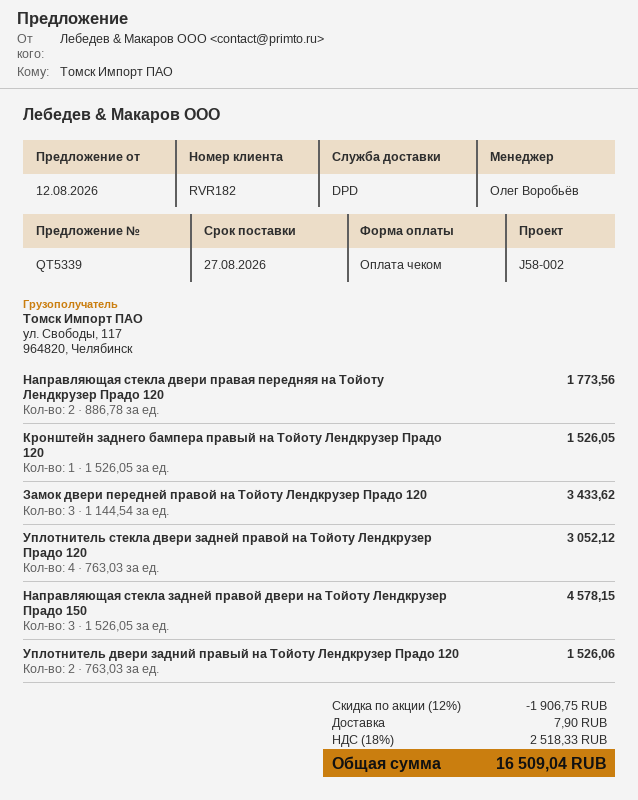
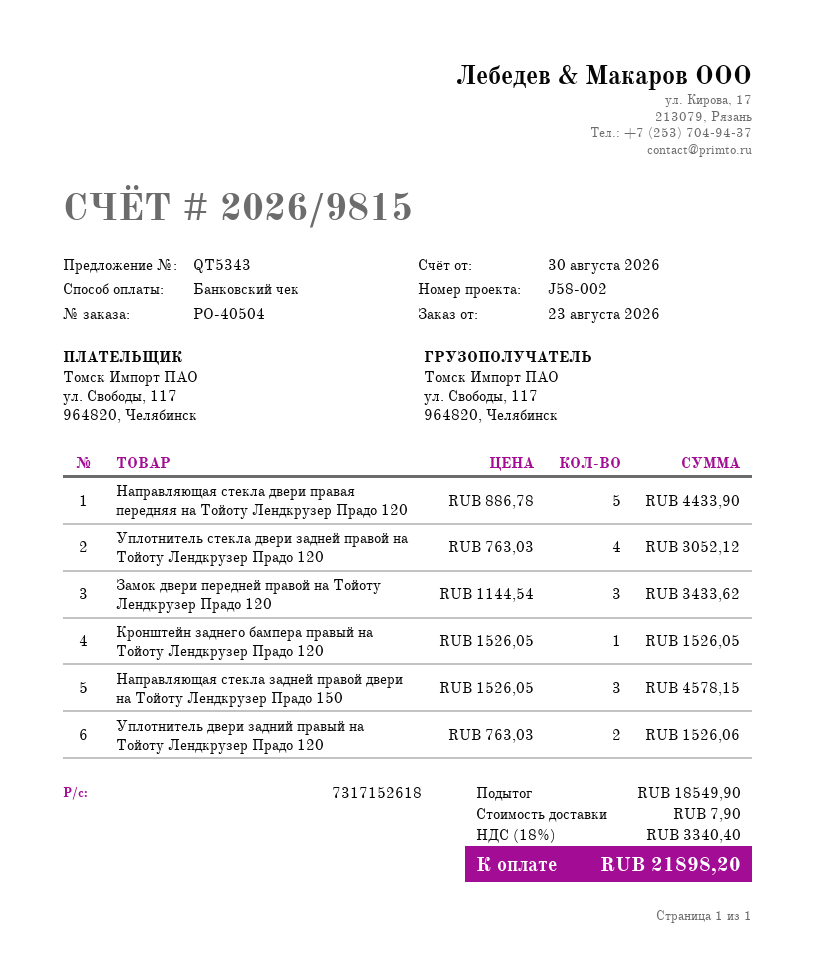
quote number: QT5339 -> QT5343
Направляющая стекла двери правая передняя на Тойоту Лендкрузер Прадо 120: 2 x 886.78 = 1773.56 -> 5 x 886.78 = 4433.90
discount: 12% = 1906.75 -> none
tax: 18% = 2518.33 -> 18% = 3340.40
total: 16509.04 -> 21898.20

